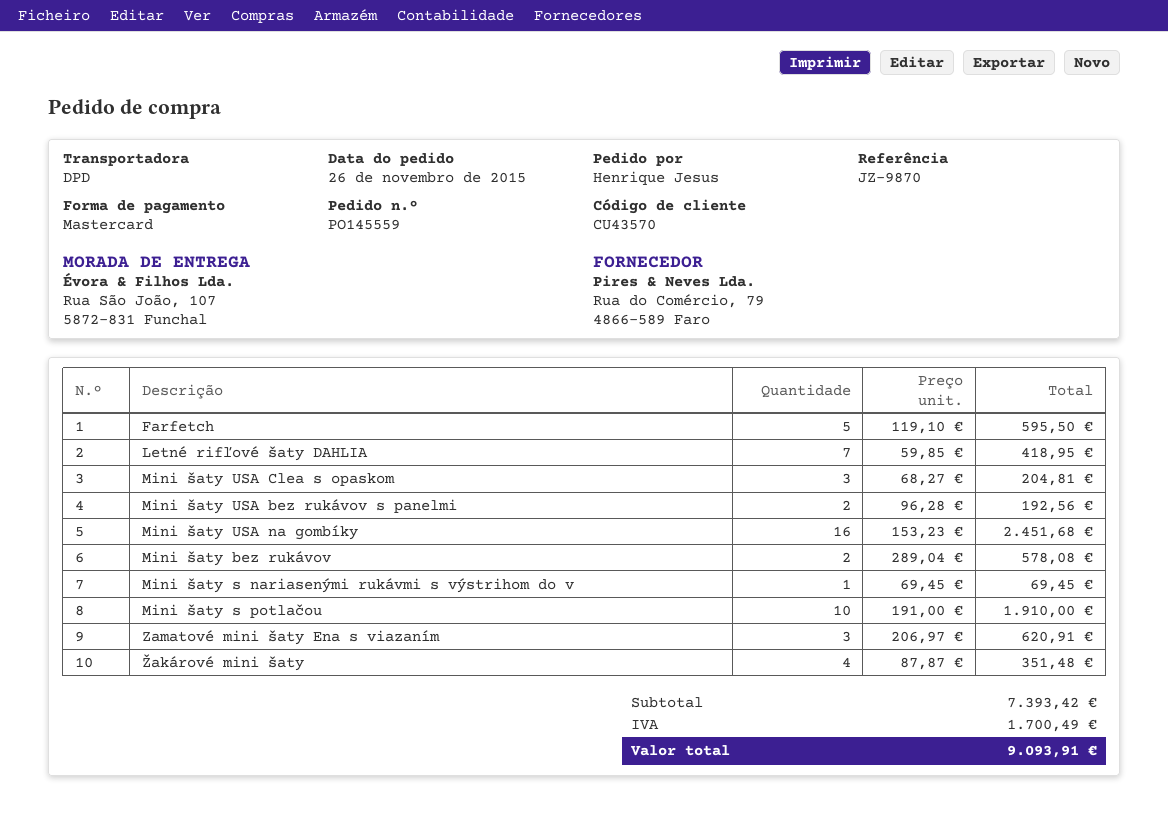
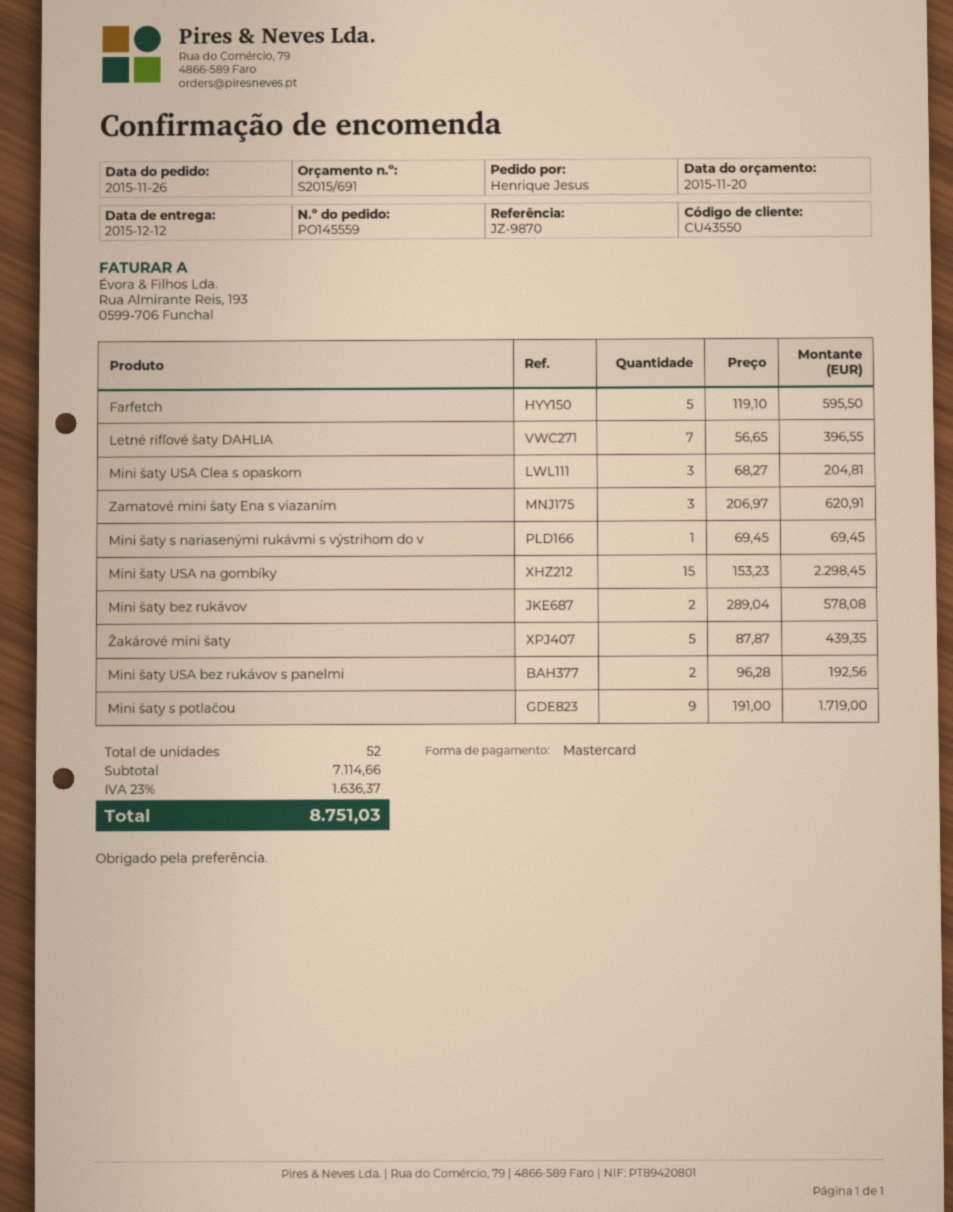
customer number: CU43570 -> CU43550
Letné rifľové šaty DAHLIA: 7 x 59.85 = 418.95 -> 7 x 56.65 = 396.55
Mini šaty USA na gombíky: 16 x 153.23 = 2451.68 -> 15 x 153.23 = 2298.45
Mini šaty s potlačou: 10 x 191.00 = 1910.00 -> 9 x 191.00 = 1719.00
Žakárové mini šaty: 4 x 87.87 = 351.48 -> 5 x 87.87 = 439.35
subtotal: 7393.42 -> 7114.66
tax: 1700.49 -> 1636.37
total: 9093.91 -> 8751.03

